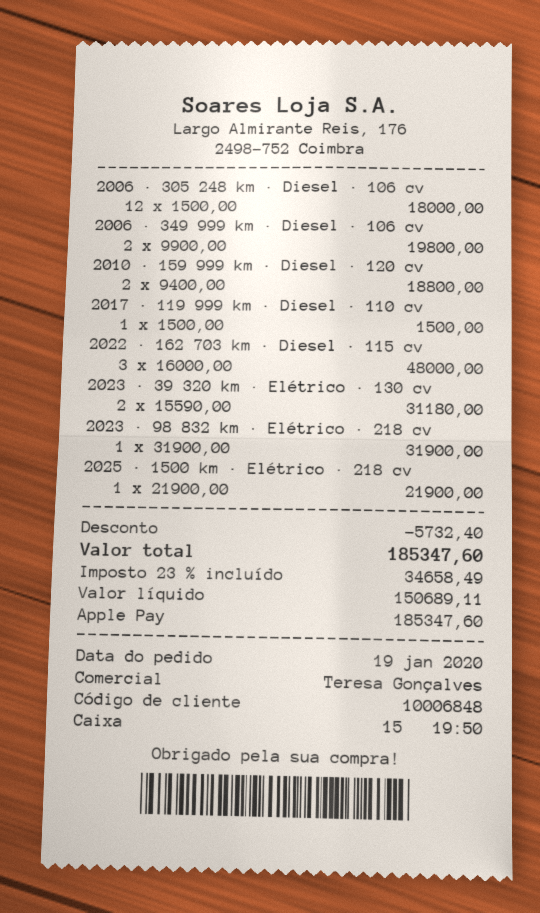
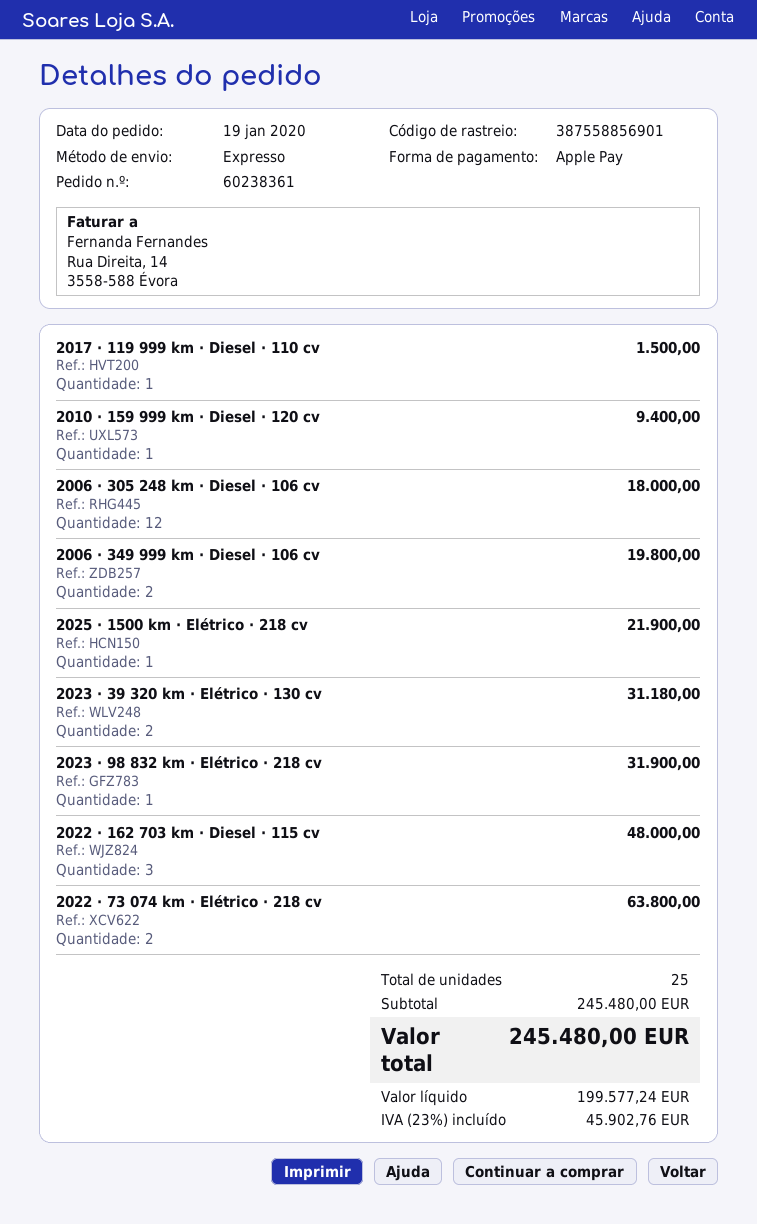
2010 · 159 999 km · Diesel · 120 cv: 2 for 18800.00 -> 1 for 9400.00
2022 · 73 074 km · Elétrico · 218 cv: none -> 2 for 63800.00
discount: 5732.40 -> none
net: 150689.11 -> 199577.24
tax: 23% = 34658.49 -> 23% = 45902.76
total: 185347.60 -> 245480.00

